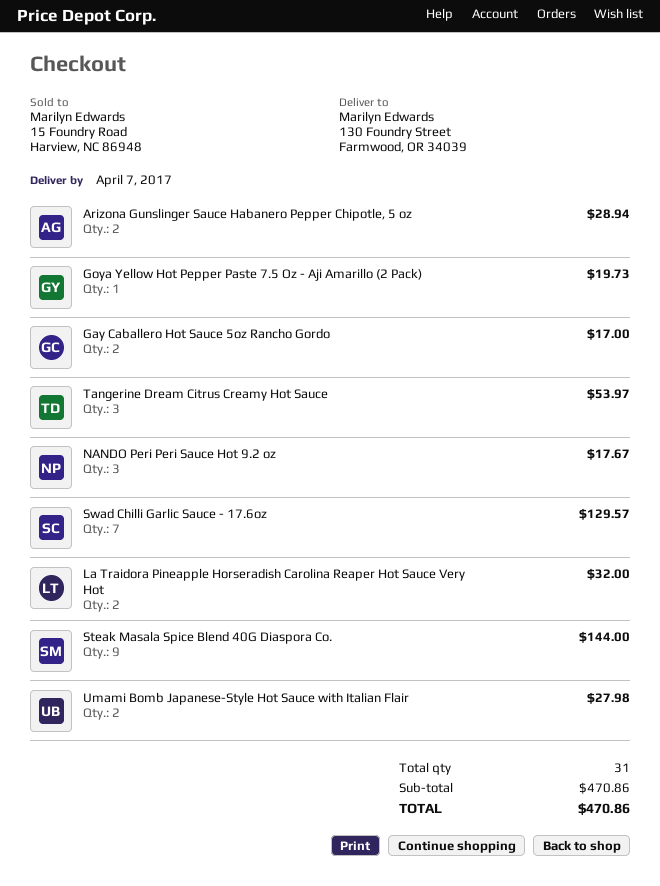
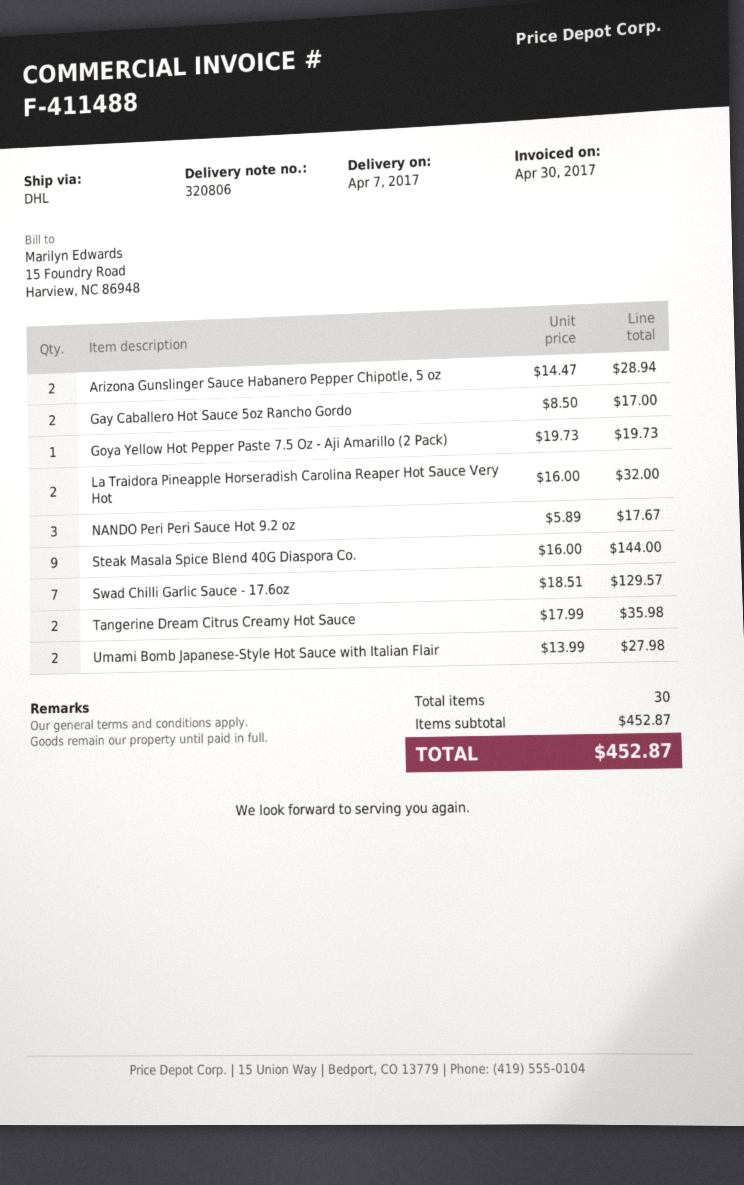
Tangerine Dream Citrus Creamy Hot Sauce: 3 for 53.97 -> 2 for 35.98
total quantity: 31 -> 30
subtotal: 470.86 -> 452.87
total: 470.86 -> 452.87

